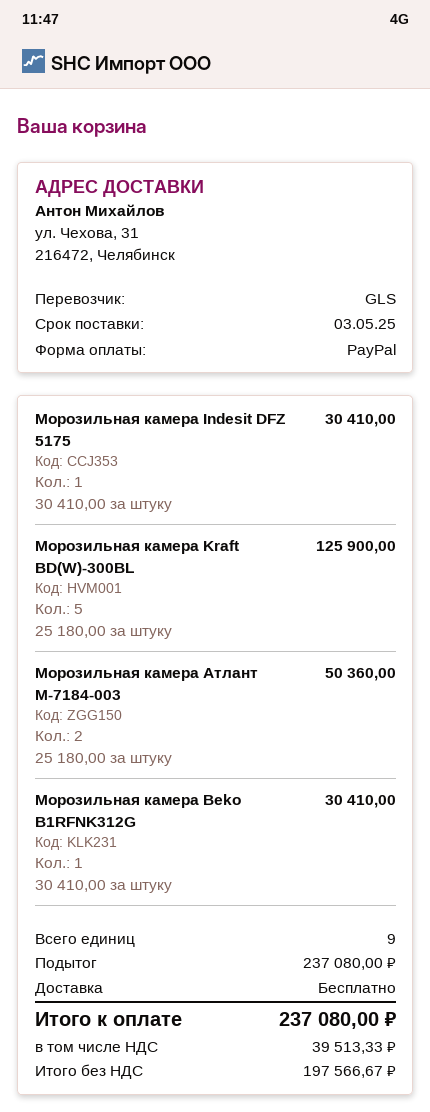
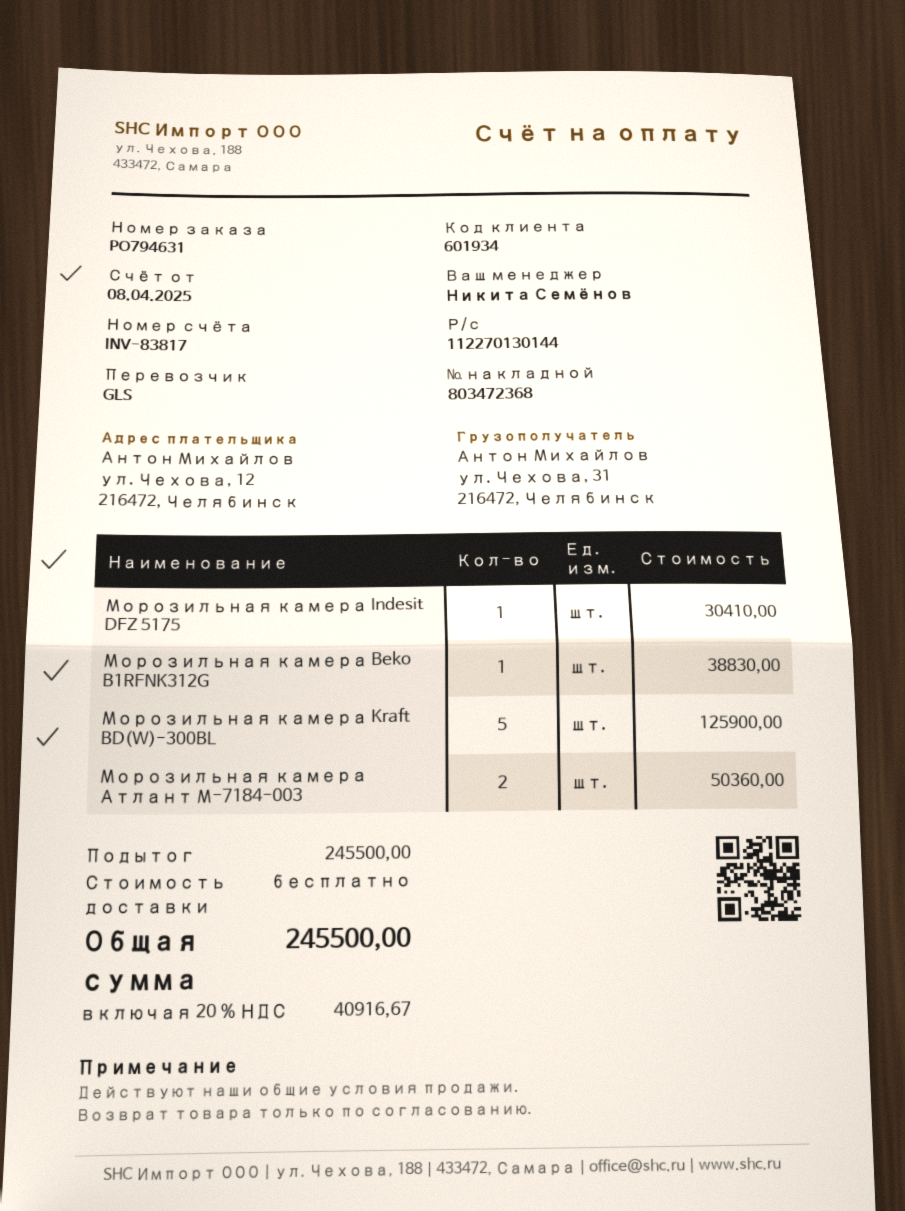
Морозильная камера Beko B1RFNK312G: 1 for 30410.00 -> 1 for 38830.00
subtotal: 237080.00 -> 245500.00
tax: 39513.33 -> 40916.67
total: 237080.00 -> 245500.00

